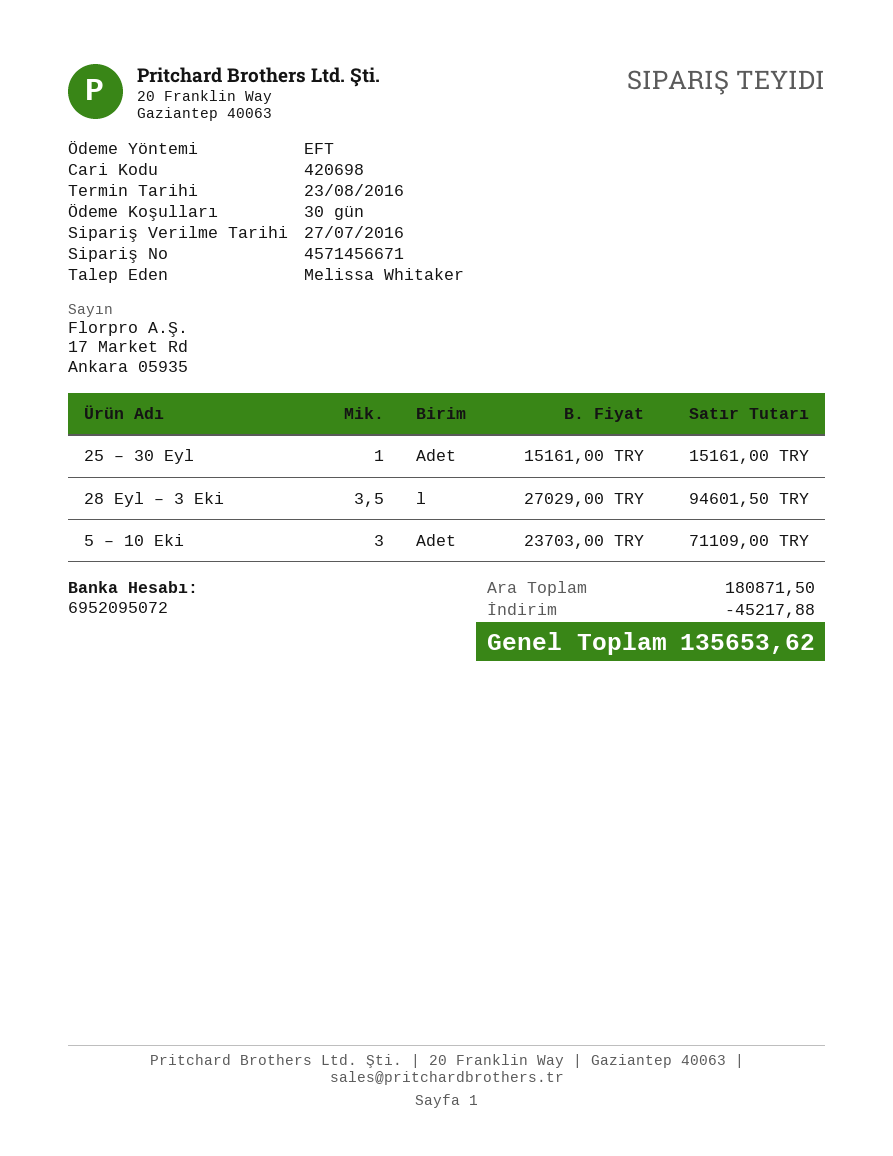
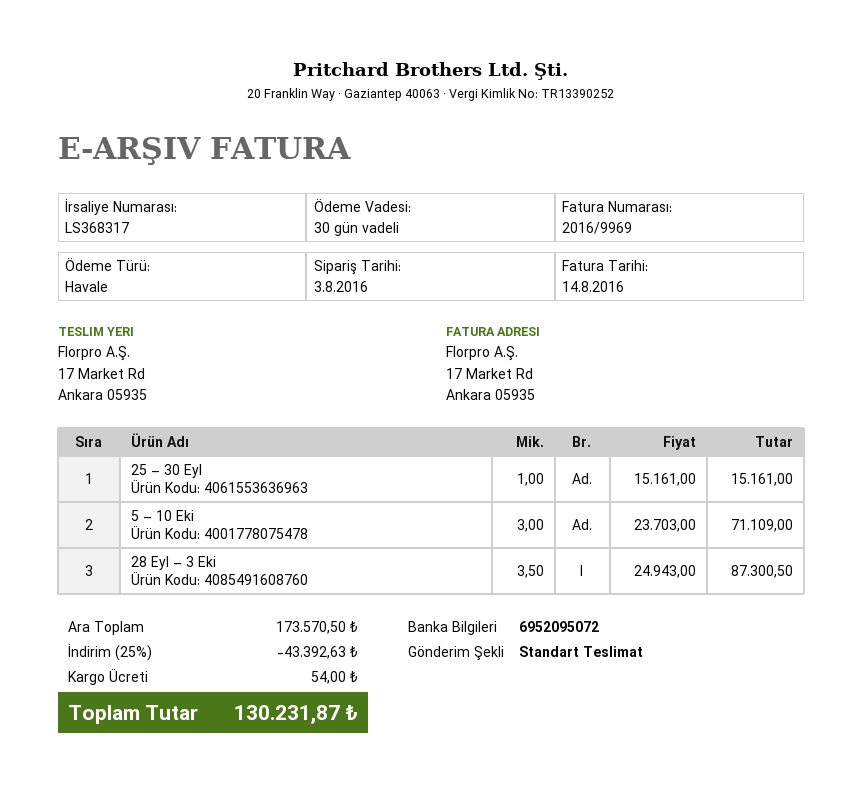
order date: 2016-07-27 -> 2016-08-03
28 Eyl – 3 Eki: 3.5 x 27029.00 = 94601.50 -> 3.5 x 24943.00 = 87300.50
subtotal: 180871.50 -> 173570.50
discount: 45217.88 -> 43392.63
shipping: none -> 54.00
total: 135653.62 -> 130231.87

